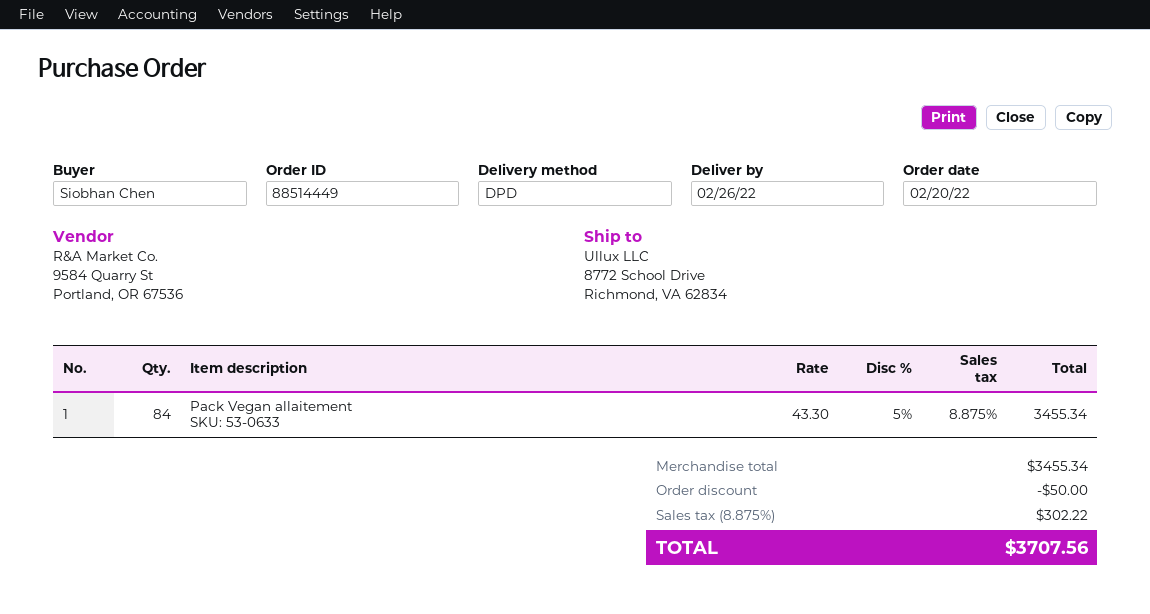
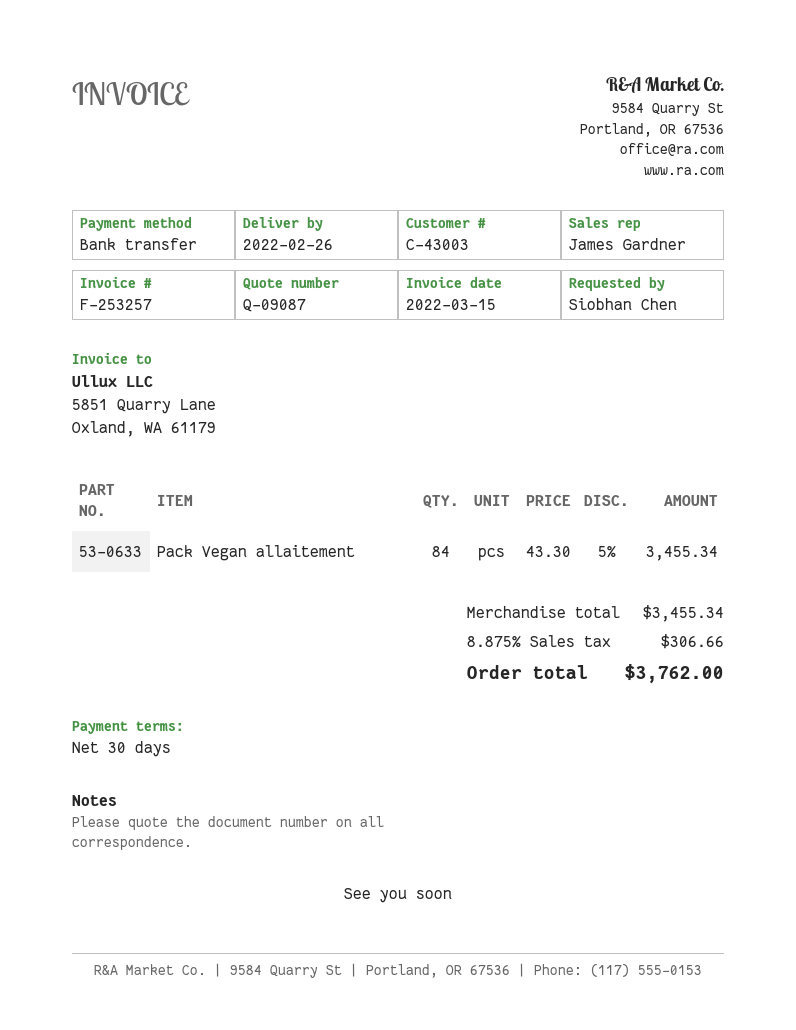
discount: 50.00 -> none
tax: 8.875% = 302.22 -> 8.875% = 306.66
total: 3707.56 -> 3762.00

